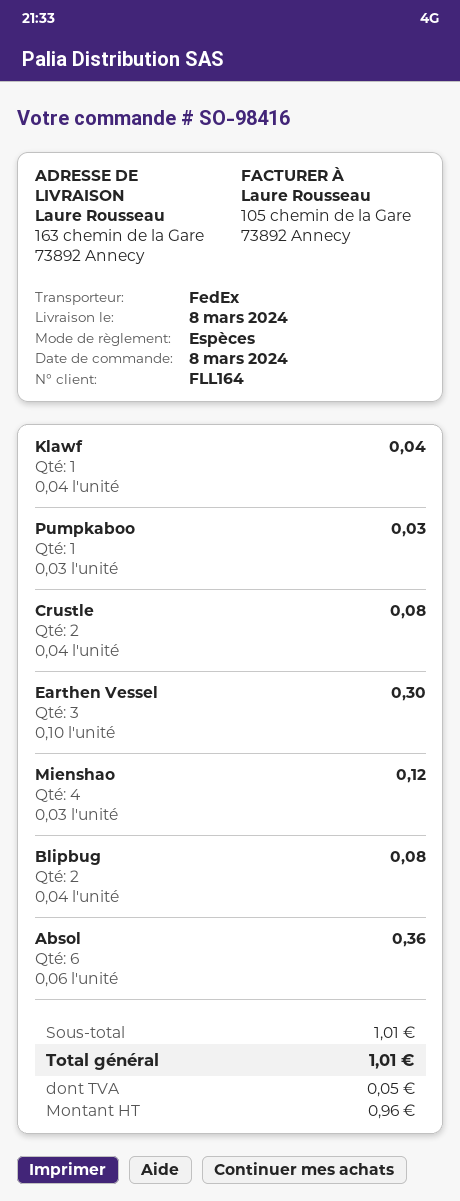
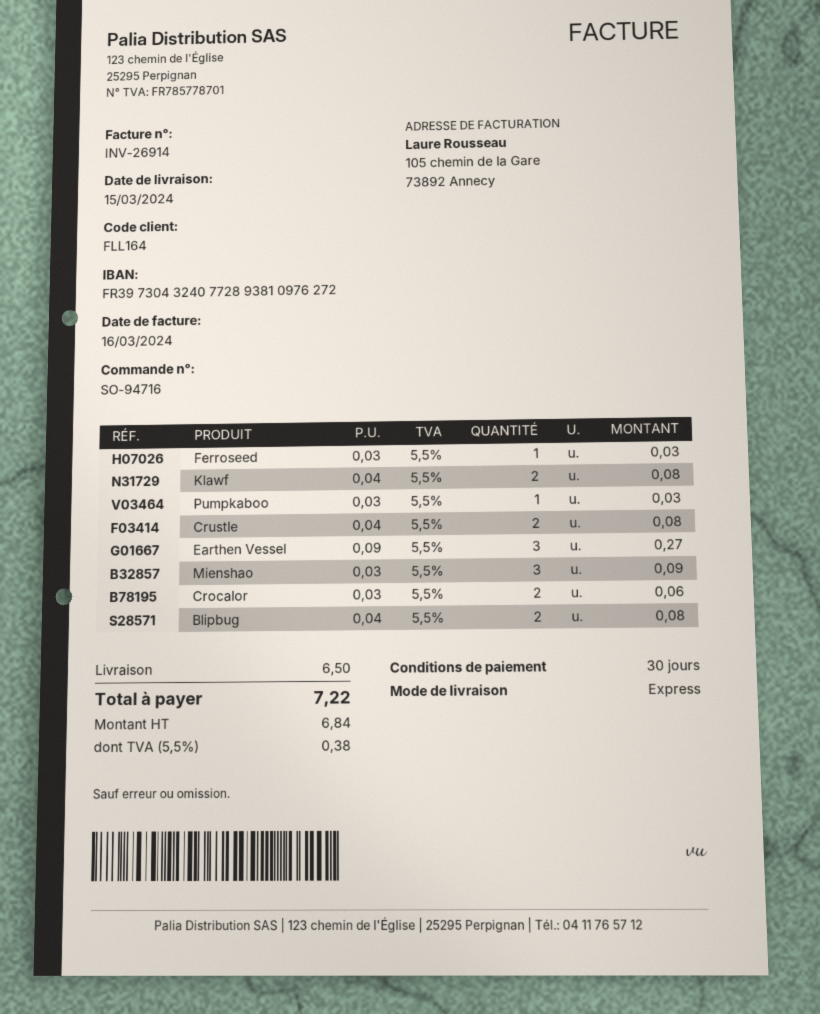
order number: SO-98416 -> SO-94716
delivery date: 2024-03-08 -> 2024-03-15
shipping method: FedEx -> express
Klawf: 1 x 0.04 = 0.04 -> 2 x 0.04 = 0.08
Earthen Vessel: 3 x 0.10 = 0.30 -> 3 x 0.09 = 0.27
Mienshao: 4 x 0.03 = 0.12 -> 3 x 0.03 = 0.09
Absol: 6 x 0.06 = 0.36 -> none
Ferroseed: none -> 1 x 0.03 = 0.03
Crocalor: none -> 2 x 0.03 = 0.06
shipping: none -> 6.50
net: 0.96 -> 6.84
tax: 0.05 -> 0.38
total: 1.01 -> 7.22

